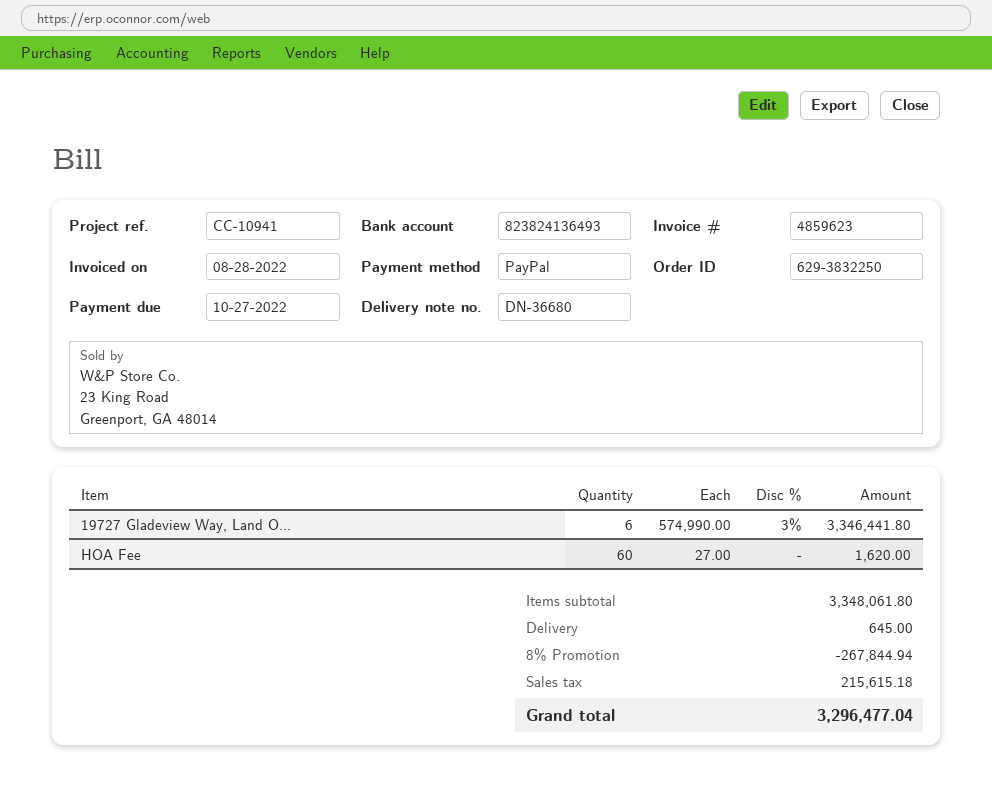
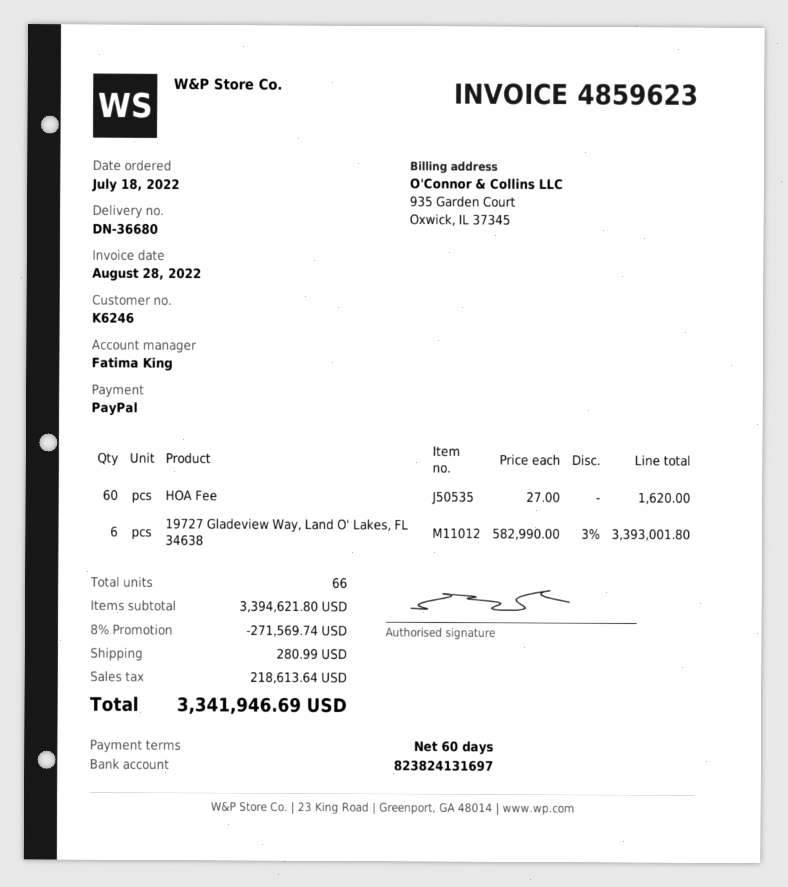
bank account: 823824136493 -> 823824131697
19727 Gladeview Way, Land O...: 6 x 574990.00 - 3% = 3346441.80 -> 6 x 582990.00 - 3% = 3393001.80
subtotal: 3348061.80 -> 3394621.80
discount: 8% = 267844.94 -> 8% = 271569.74
shipping: 645.00 -> 280.99
tax: 215615.18 -> 218613.64
total: 3296477.04 -> 3341946.69

